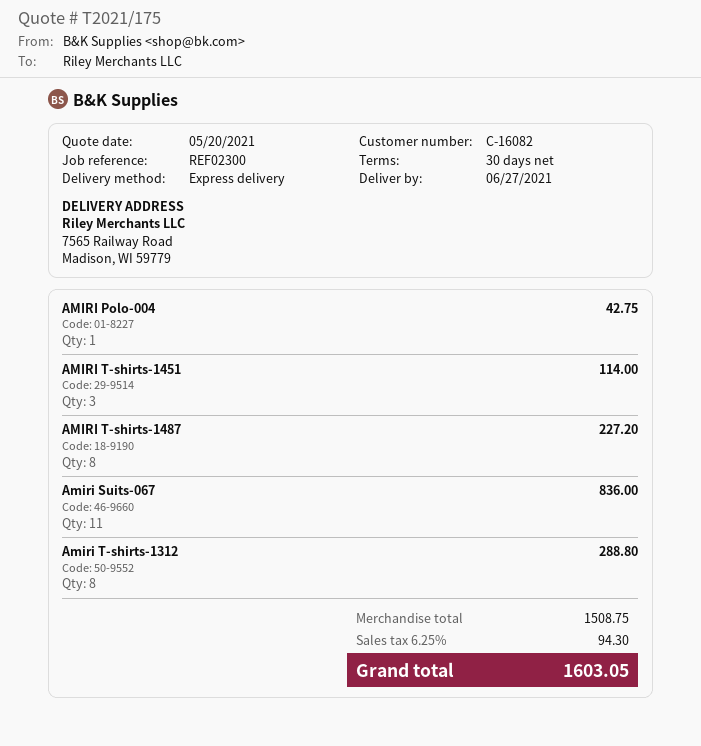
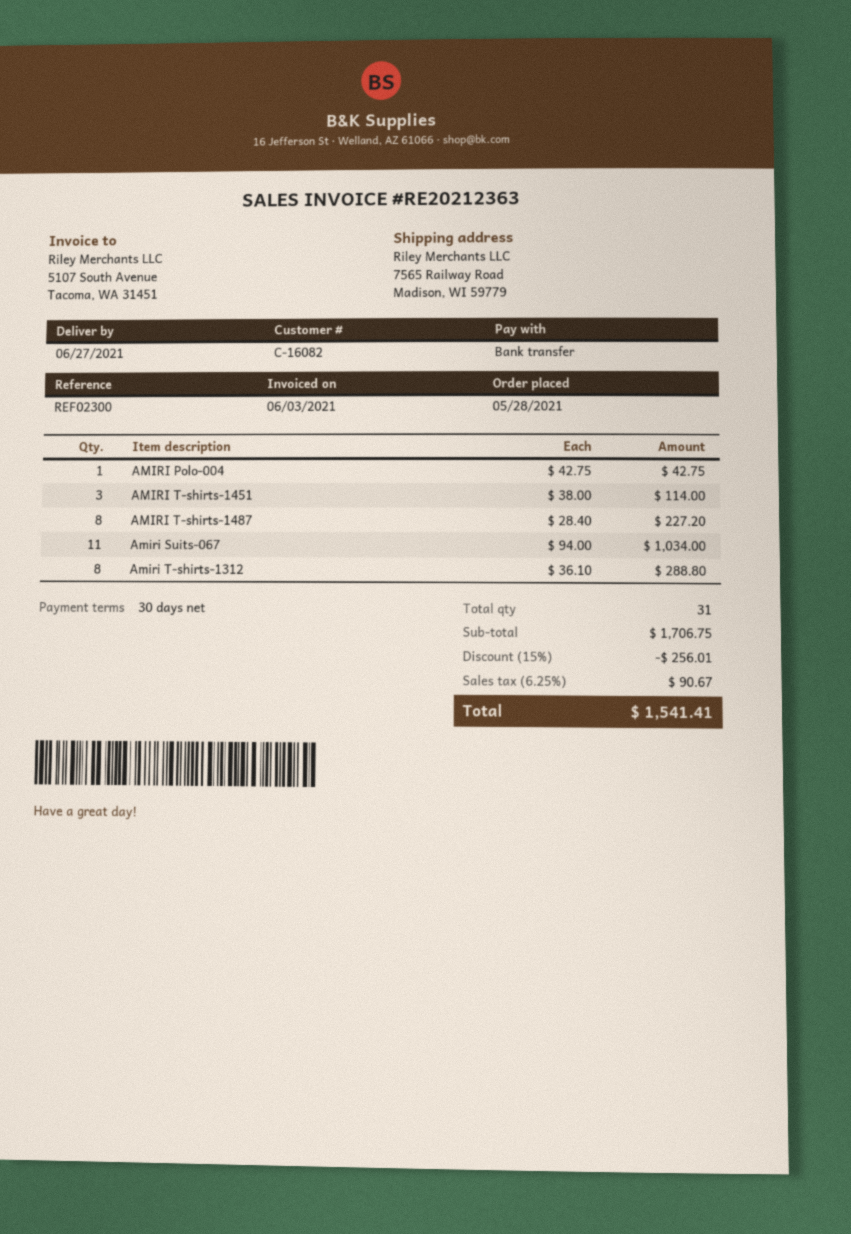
Amiri Suits-067: 11 for 836.00 -> 11 for 1034.00
subtotal: 1508.75 -> 1706.75
discount: none -> 15% = 256.01
tax: 6.25% = 94.30 -> 6.25% = 90.67
total: 1603.05 -> 1541.41

